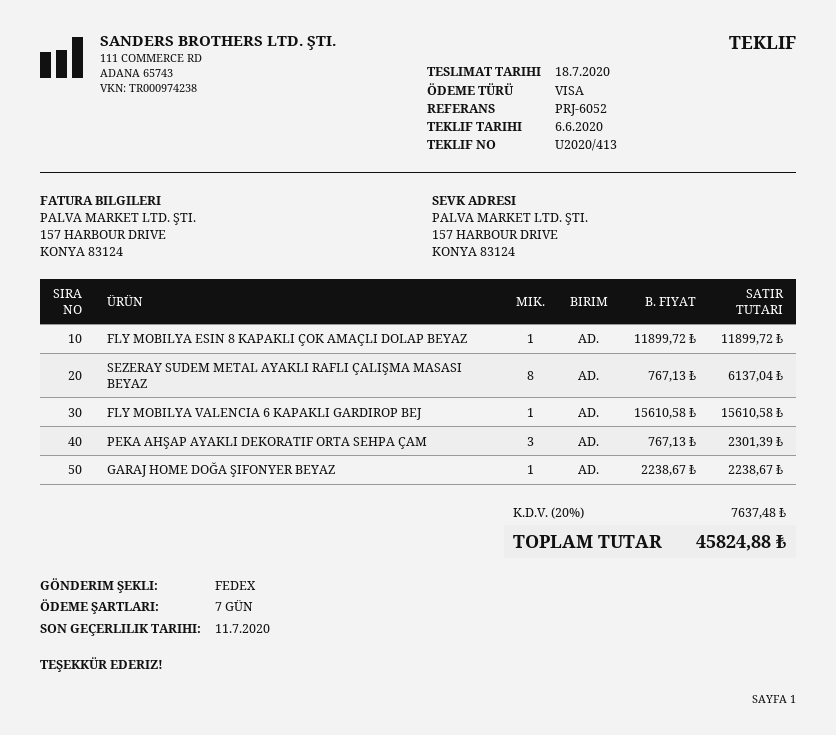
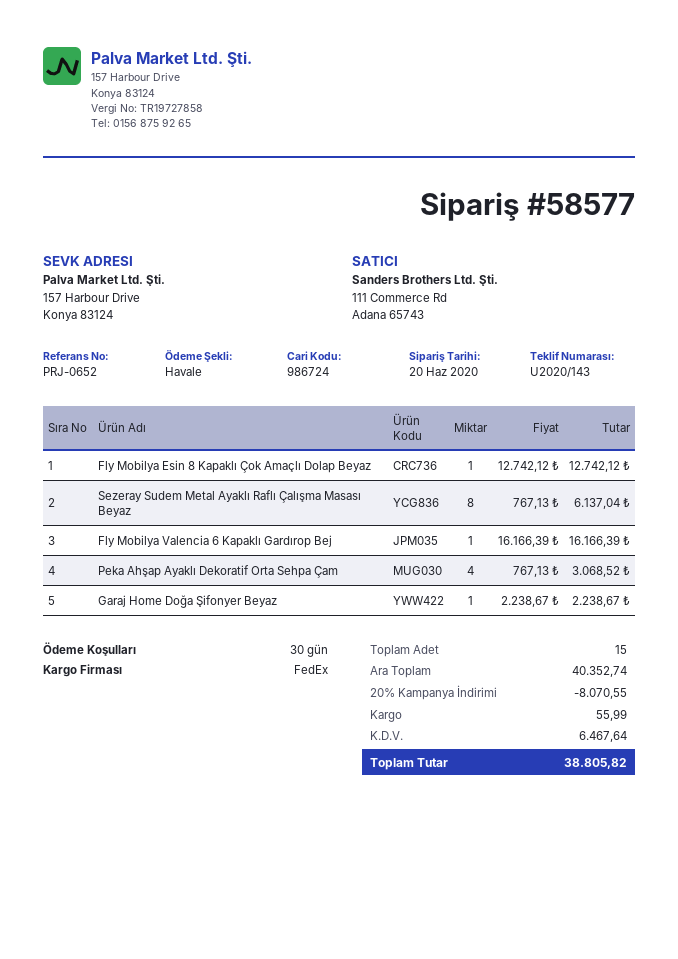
quote number: U2020/413 -> U2020/143
payment terms: 7 days -> 30 days
reference: PRJ-6052 -> PRJ-0652
payment method: Visa -> bank transfer
FLY MOBILYA ESIN 8 KAPAKLI ÇOK AMAÇLI DOLAP BEYAZ: 1 x 11899.72 = 11899.72 -> 1 x 12742.12 = 12742.12
FLY MOBILYA VALENCIA 6 KAPAKLI GARDIROP BEJ: 1 x 15610.58 = 15610.58 -> 1 x 16166.39 = 16166.39
PEKA AHŞAP AYAKLI DEKORATIF ORTA SEHPA ÇAM: 3 x 767.13 = 2301.39 -> 4 x 767.13 = 3068.52
discount: none -> 20% = 8070.55
shipping: none -> 55.99
tax: 7637.48 -> 6467.64
total: 45824.88 -> 38805.82

